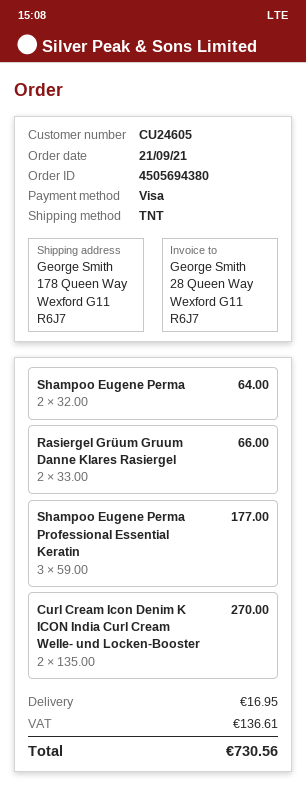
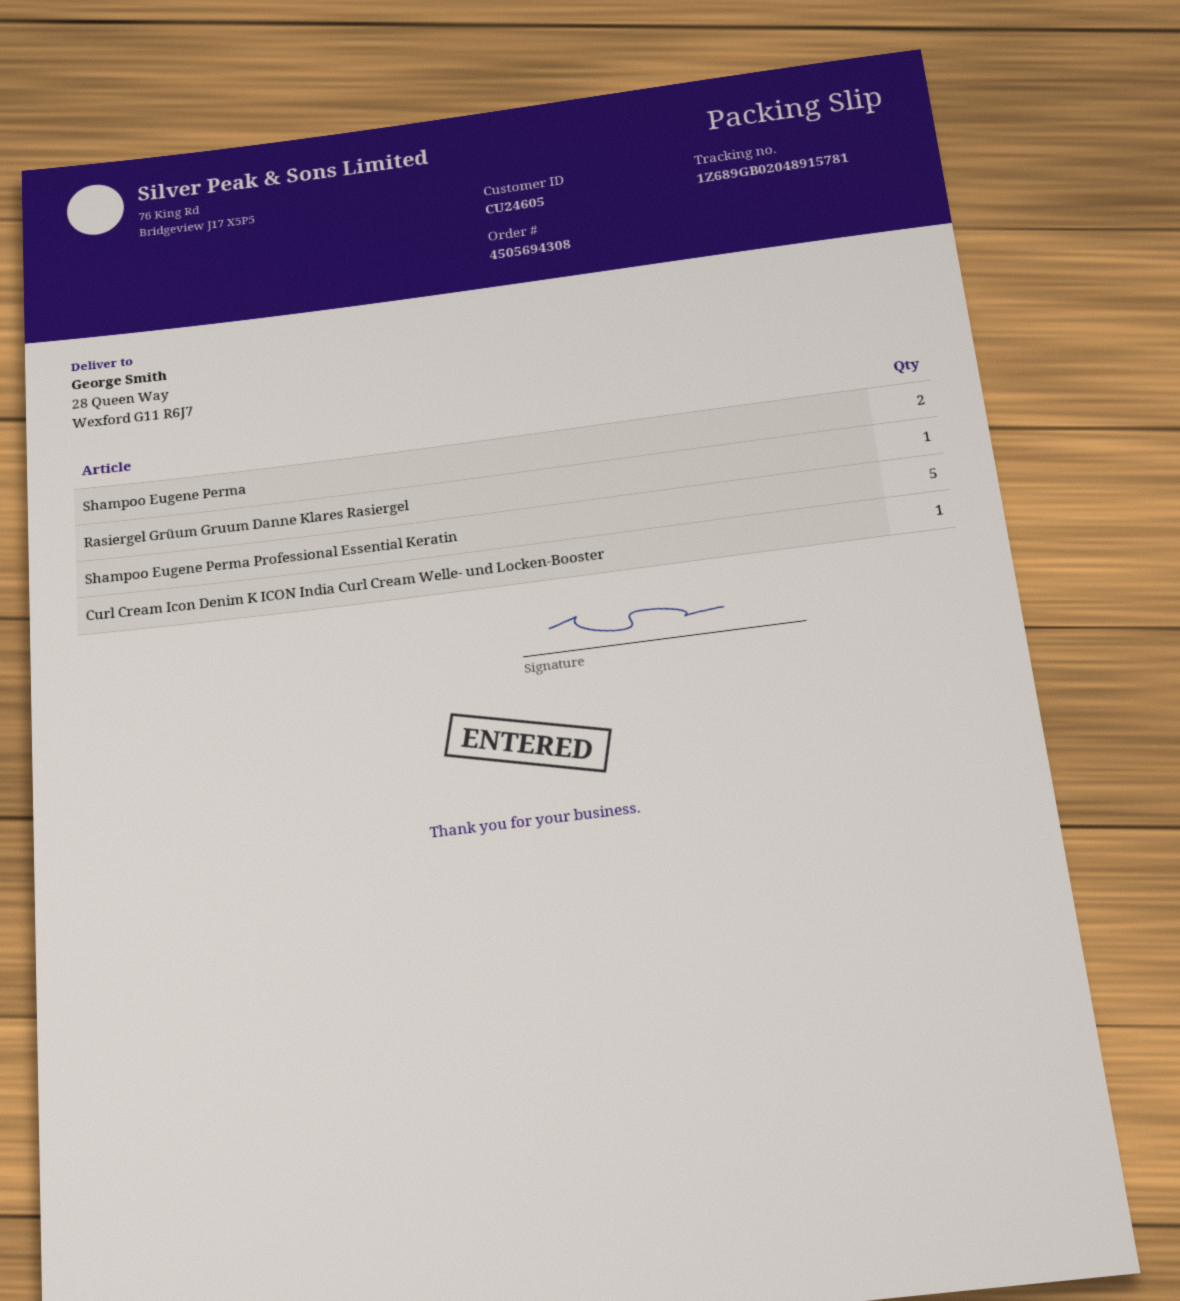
order number: 4505694380 -> 4505694308
ship to: 178 Queen Way, Wexford G11 R6J7 -> 28 Queen Way, Wexford G11 R6J7
Rasiergel Grüum Gruum Danne Klares Rasiergel: 2 -> 1
Shampoo Eugene Perma Professional Essential Keratin: 3 -> 5
Curl Cream Icon Denim K ICON India Curl Cream Welle- und Locken-Booster: 2 -> 1

